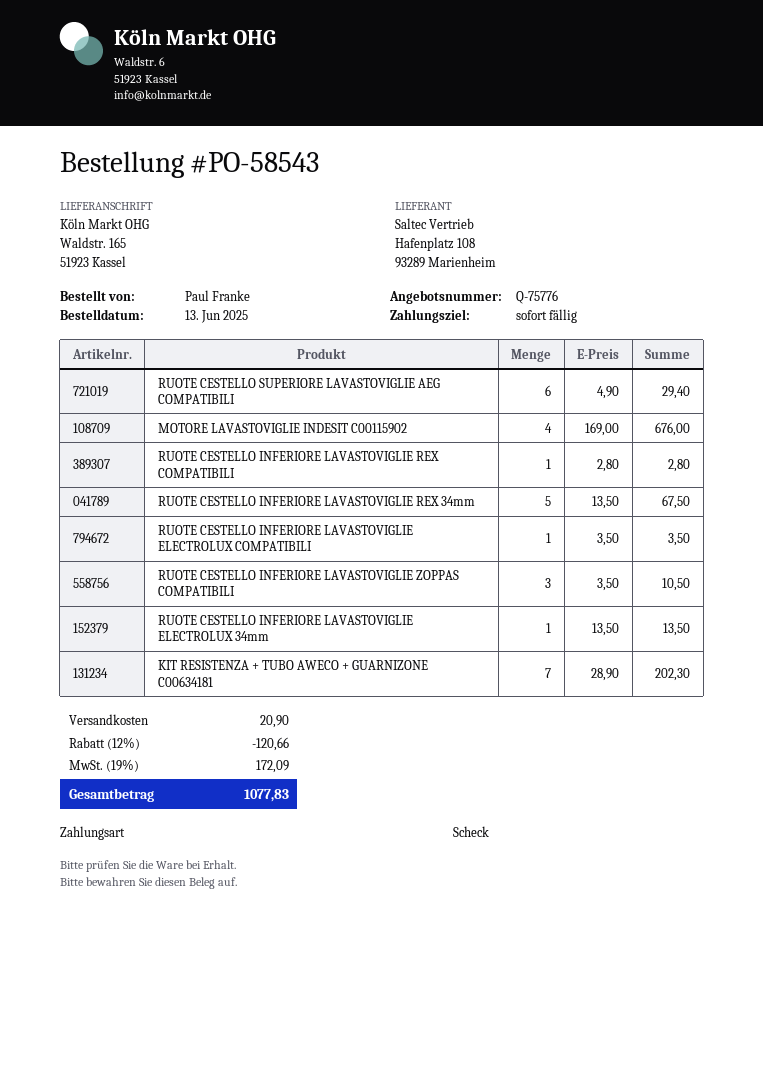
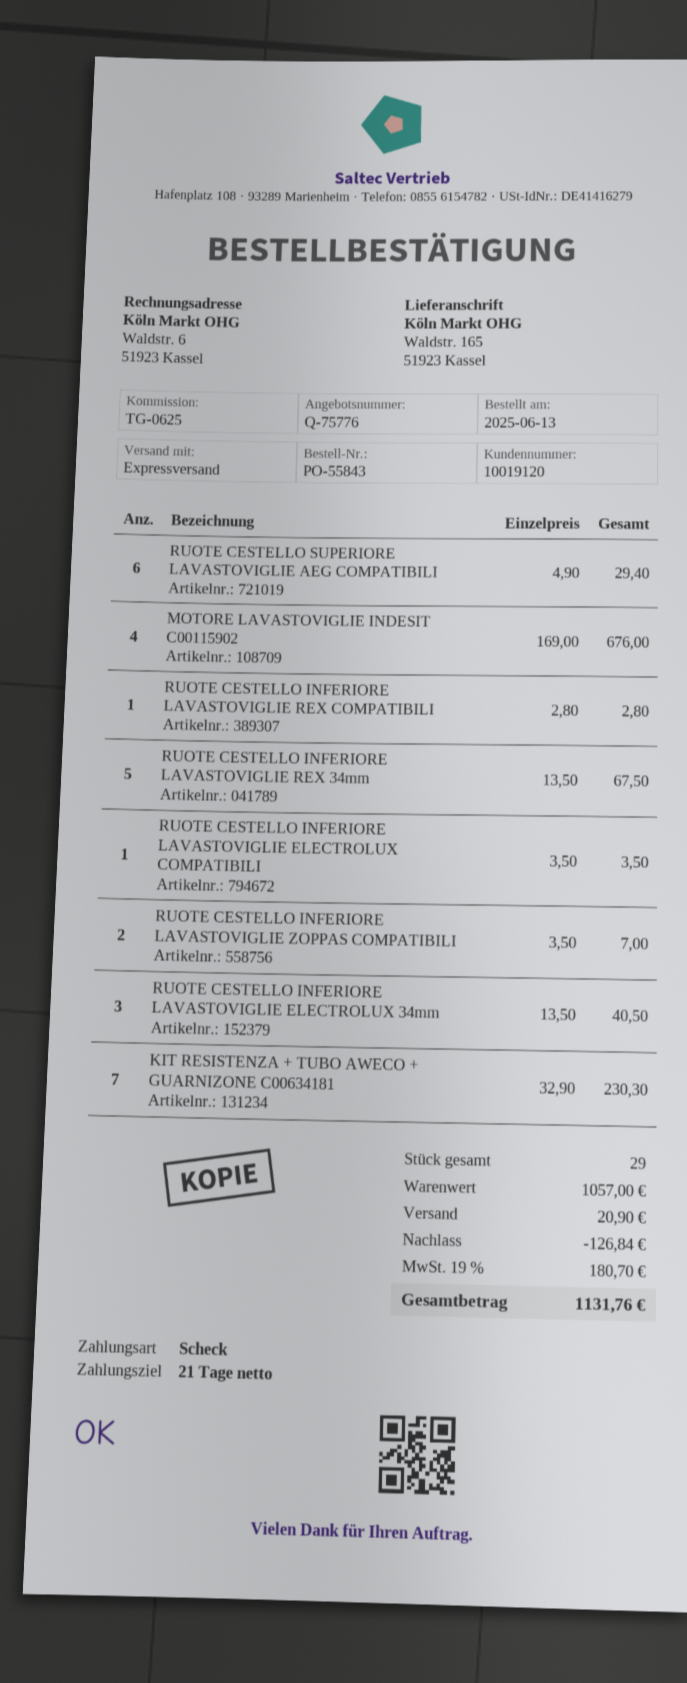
order number: PO-58543 -> PO-55843
payment terms: on receipt -> 21 days
RUOTE CESTELLO INFERIORE LAVASTOVIGLIE ZOPPAS COMPATIBILI: 3 x 3.50 = 10.50 -> 2 x 3.50 = 7.00
RUOTE CESTELLO INFERIORE LAVASTOVIGLIE ELECTROLUX 34mm: 1 x 13.50 = 13.50 -> 3 x 13.50 = 40.50
KIT RESISTENZA + TUBO AWECO + GUARNIZONE C00634181: 7 x 28.90 = 202.30 -> 7 x 32.90 = 230.30
discount: 120.66 -> 126.84
tax: 19% = 172.09 -> 19% = 180.70
total: 1077.83 -> 1131.76

